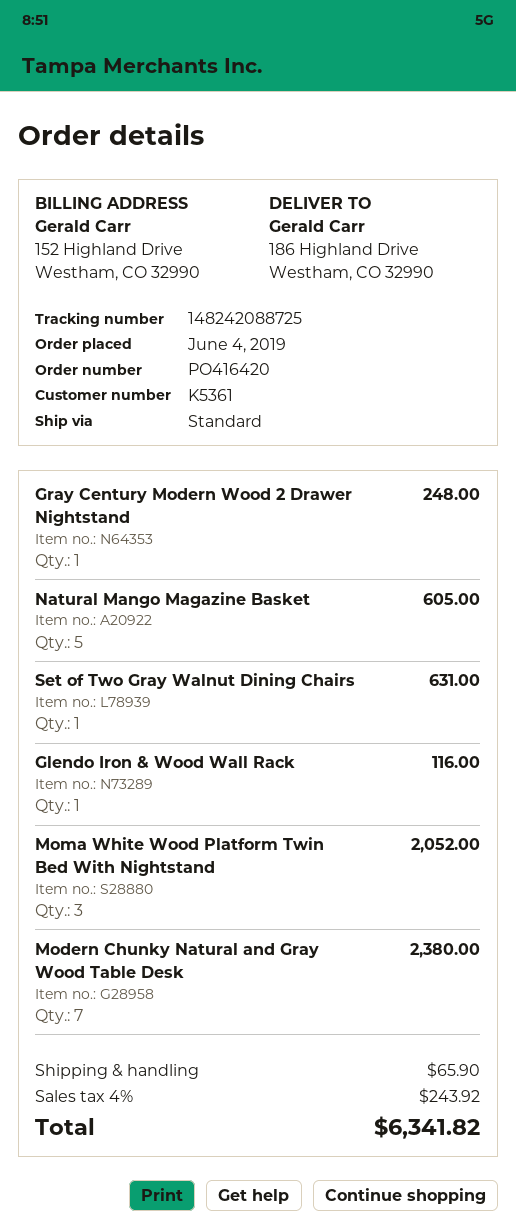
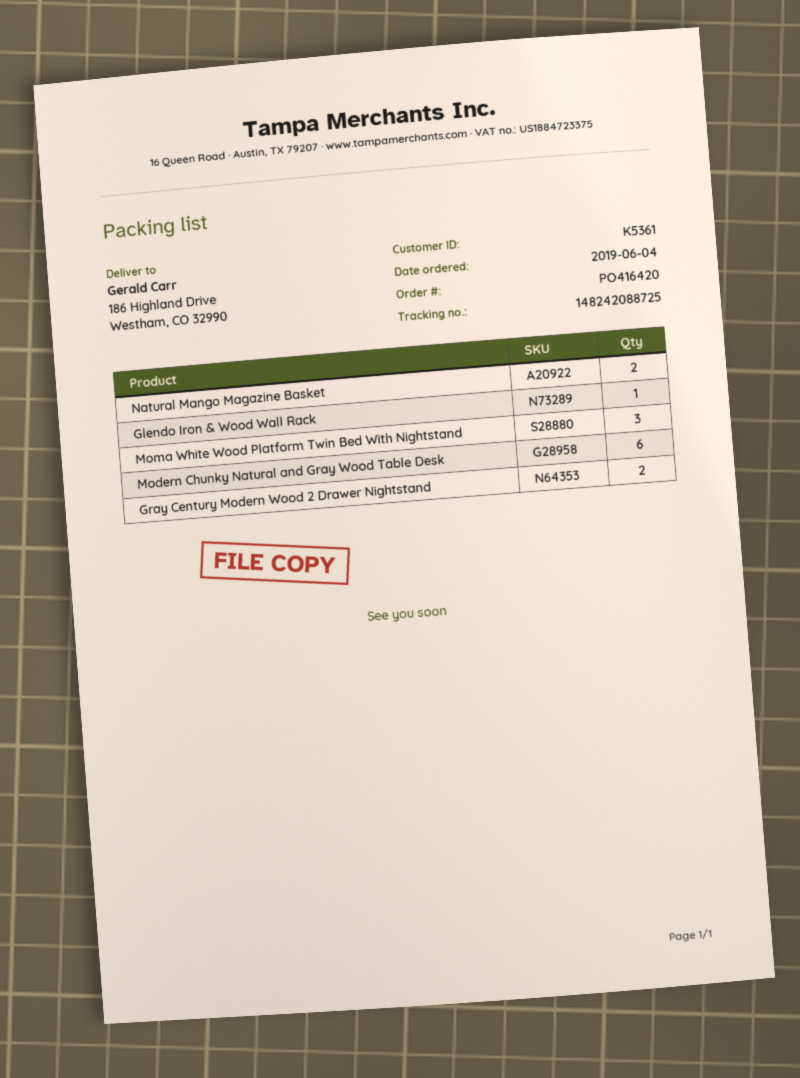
Gray Century Modern Wood 2 Drawer Nightstand: 1 -> 2
Natural Mango Magazine Basket: 5 -> 2
Set of Two Gray Walnut Dining Chairs: 1 -> none
Modern Chunky Natural and Gray Wood Table Desk: 7 -> 6

